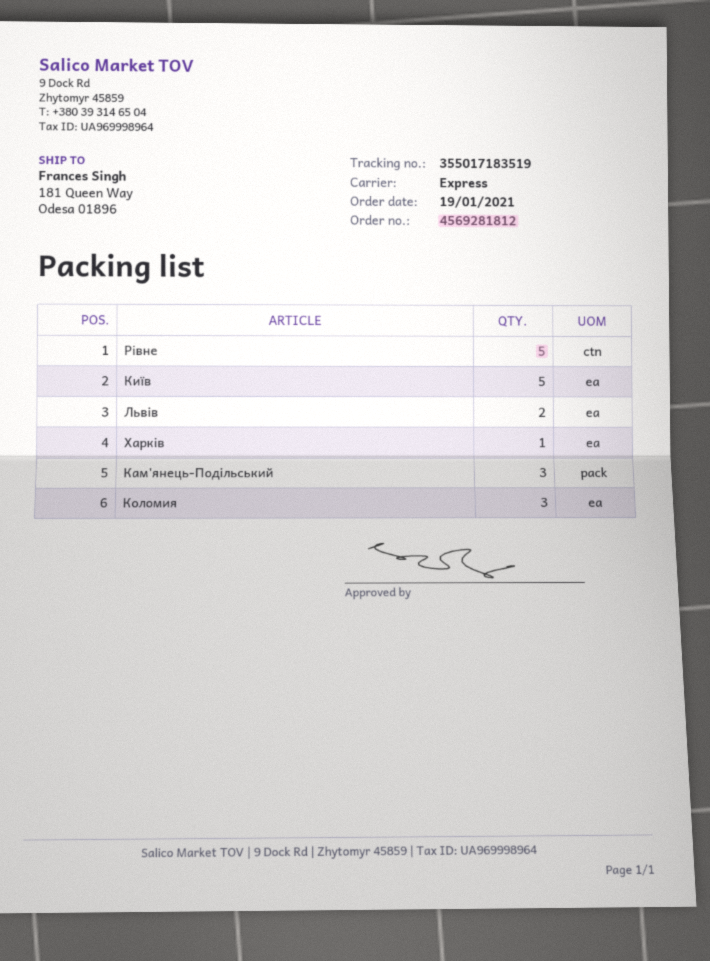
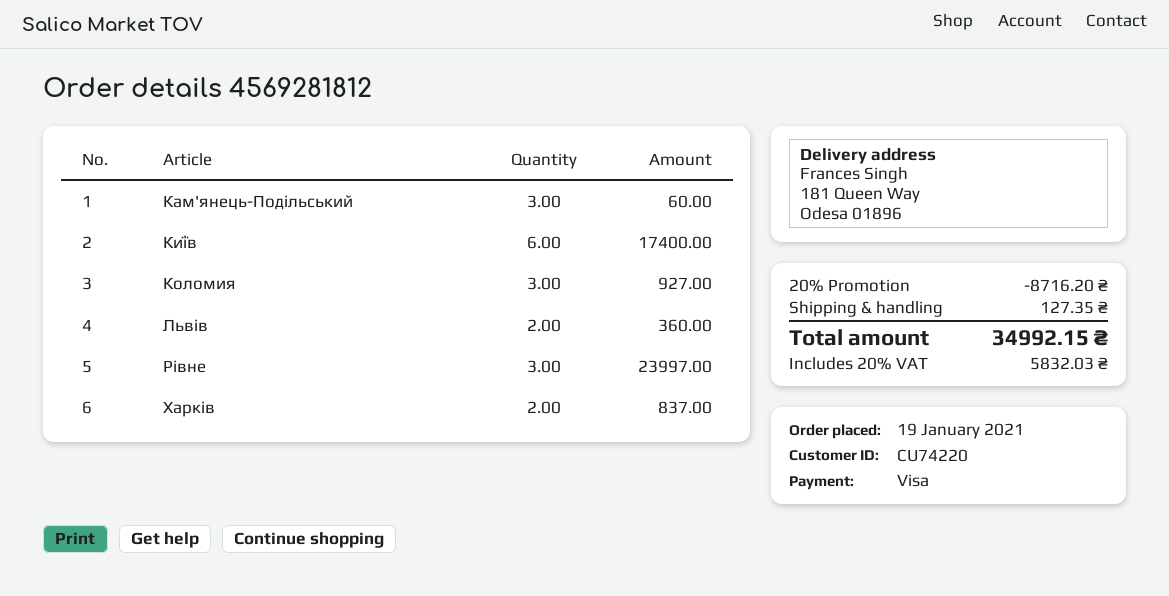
Рівне: 5 -> 3
Київ: 5 -> 6
Харків: 1 -> 2

